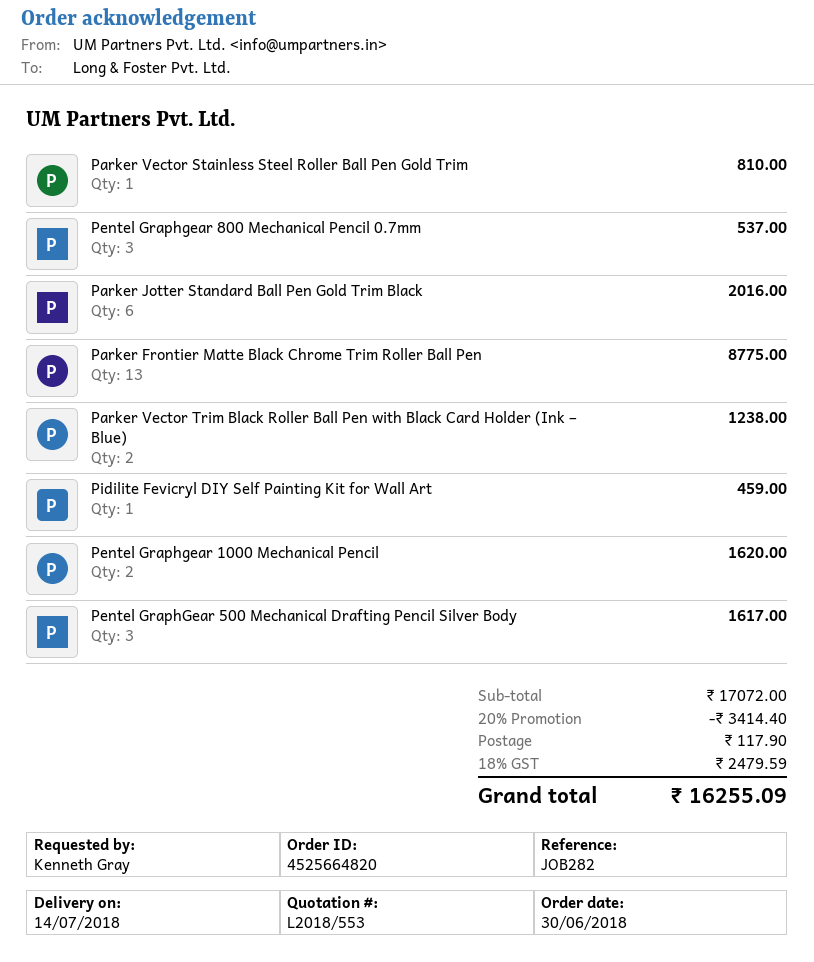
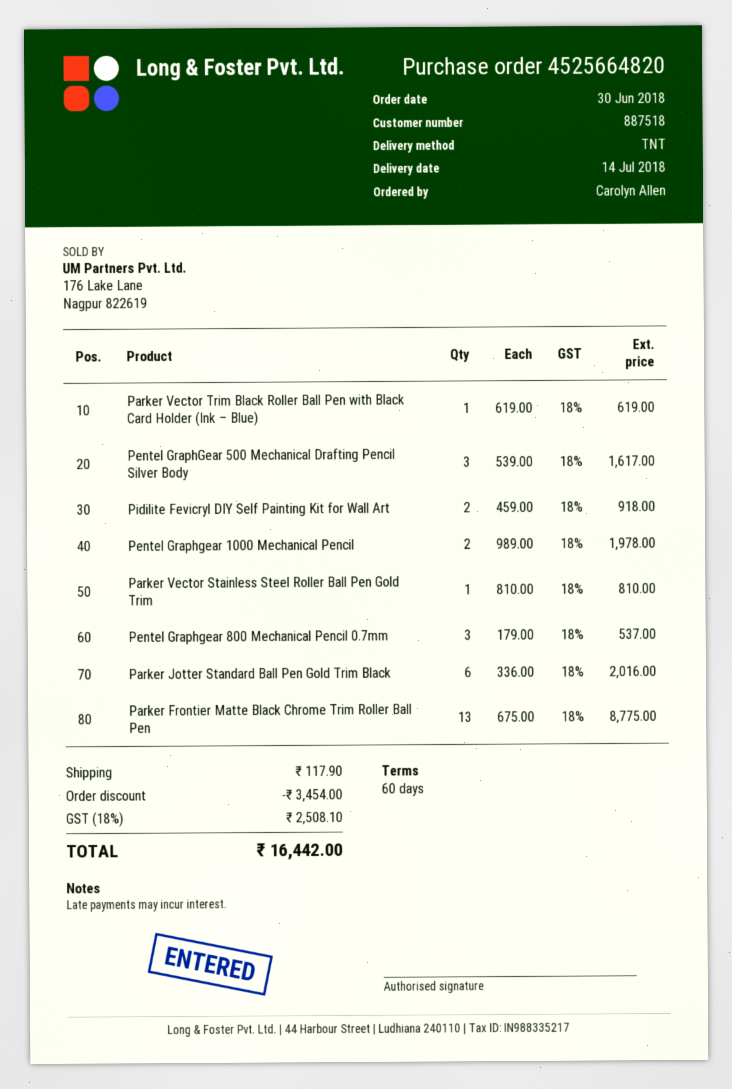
ordered by: Kenneth Gray -> Carolyn Allen
Parker Vector Trim Black Roller Ball Pen with Black Card Holder (Ink – Blue): 2 for 1238.00 -> 1 for 619.00
Pidilite Fevicryl DIY Self Painting Kit for Wall Art: 1 for 459.00 -> 2 for 918.00
Pentel Graphgear 1000 Mechanical Pencil: 2 for 1620.00 -> 2 for 1978.00
discount: 3414.40 -> 3454.00
tax: 18% = 2479.59 -> 18% = 2508.10
total: 16255.09 -> 16442.00

